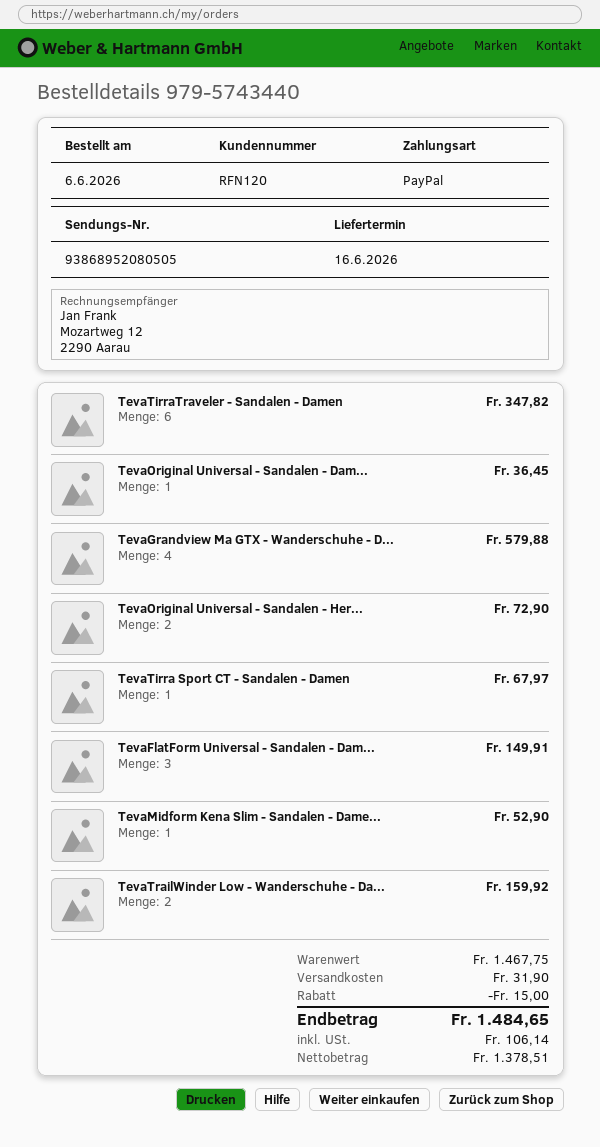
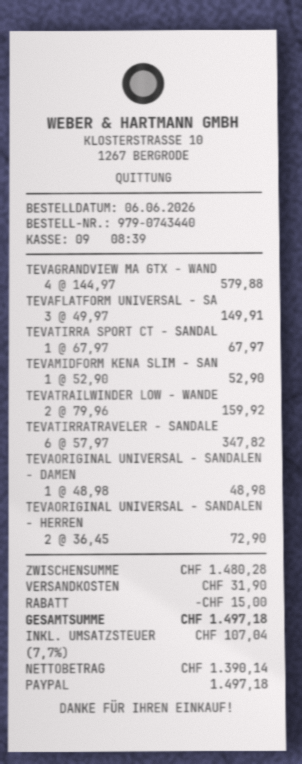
order number: 979-5743440 -> 979-0743440
TevaOriginal Universal - Sandalen - Dam...: 1 for 36.45 -> 1 for 48.98
subtotal: 1467.75 -> 1480.28
net: 1378.51 -> 1390.14
tax: 106.14 -> 107.04
total: 1484.65 -> 1497.18

